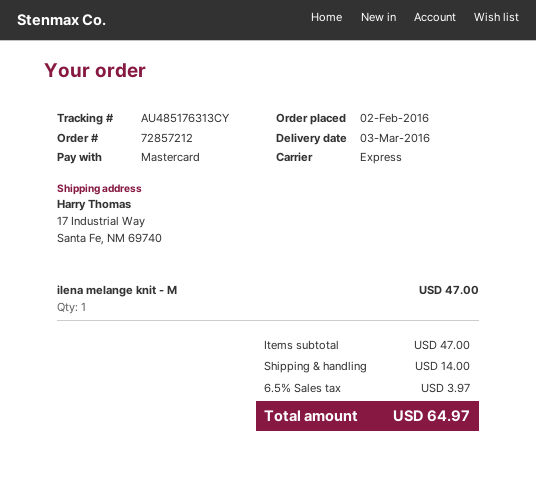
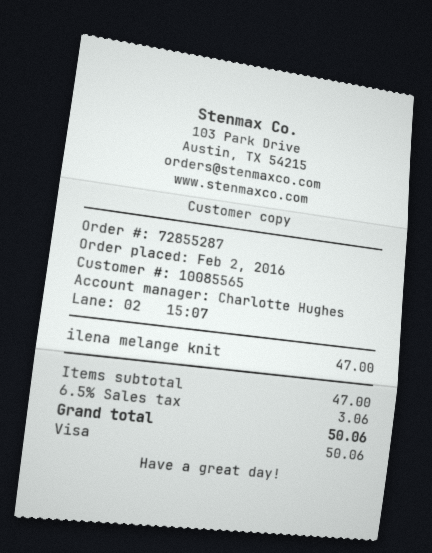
order number: 72857212 -> 72855287
payment method: Mastercard -> Visa
shipping: 14.00 -> none
tax: 6.5% = 3.97 -> 6.5% = 3.06
total: 64.97 -> 50.06

